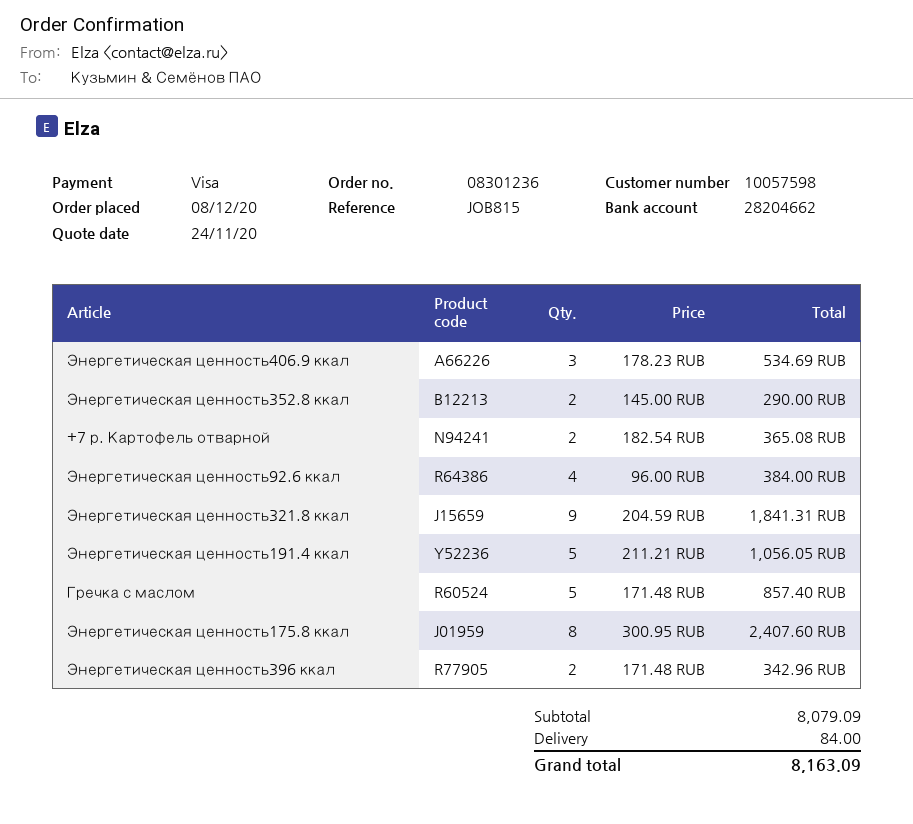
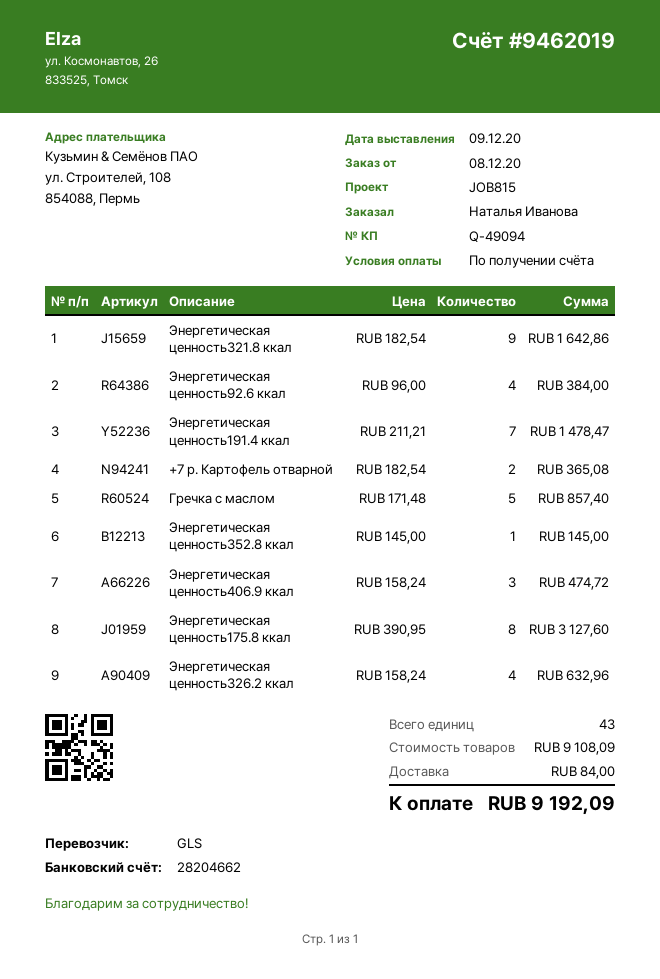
Энергетическая ценность406.9 ккал: 3 x 178.23 = 534.69 -> 3 x 158.24 = 474.72
Энергетическая ценность352.8 ккал: 2 x 145.00 = 290.00 -> 1 x 145.00 = 145.00
Энергетическая ценность321.8 ккал: 9 x 204.59 = 1841.31 -> 9 x 182.54 = 1642.86
Энергетическая ценность191.4 ккал: 5 x 211.21 = 1056.05 -> 7 x 211.21 = 1478.47
Энергетическая ценность175.8 ккал: 8 x 300.95 = 2407.60 -> 8 x 390.95 = 3127.60
Энергетическая ценность396 ккал: 2 x 171.48 = 342.96 -> none
Энергетическая ценность326.2 ккал: none -> 4 x 158.24 = 632.96
subtotal: 8079.09 -> 9108.09
total: 8163.09 -> 9192.09

